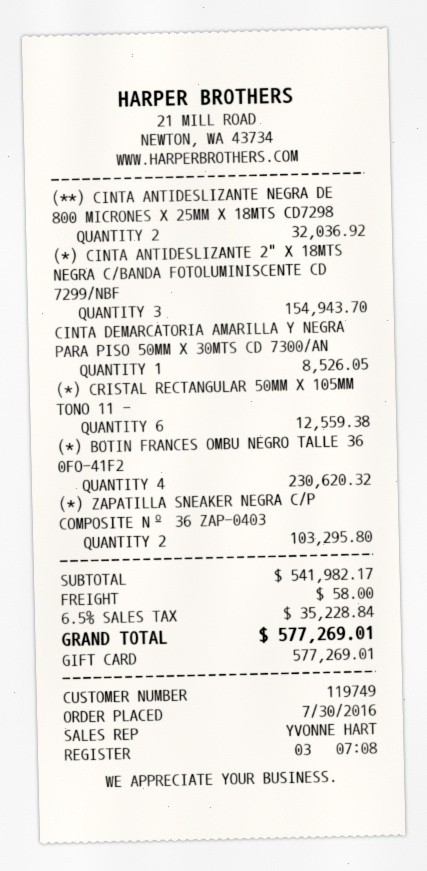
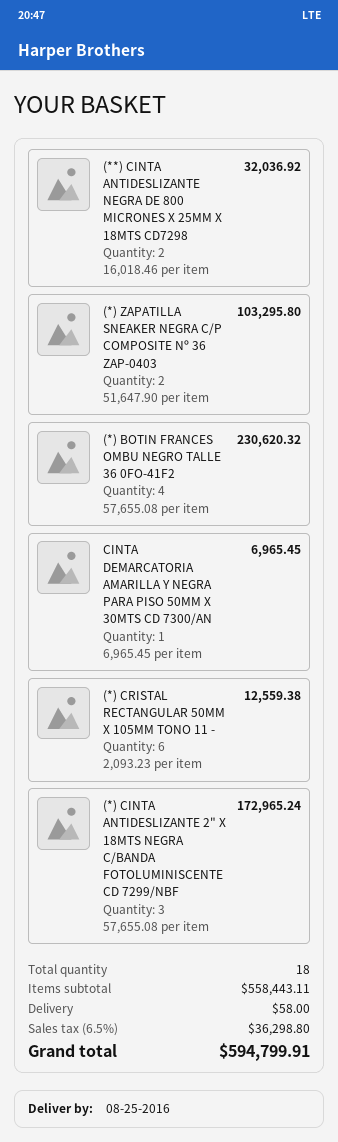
(*) CINTA ANTIDESLIZANTE 2" X 18MTS NEGRA C/BANDA FOTOLUMINISCENTE CD 7299/NBF: 3 for 154943.70 -> 3 for 172965.24
CINTA DEMARCATORIA AMARILLA Y NEGRA PARA PISO 50MM X 30MTS CD 7300/AN: 1 for 8526.05 -> 1 for 6965.45
subtotal: 541982.17 -> 558443.11
tax: 6.5% = 35228.84 -> 6.5% = 36298.80
total: 577269.01 -> 594799.91

